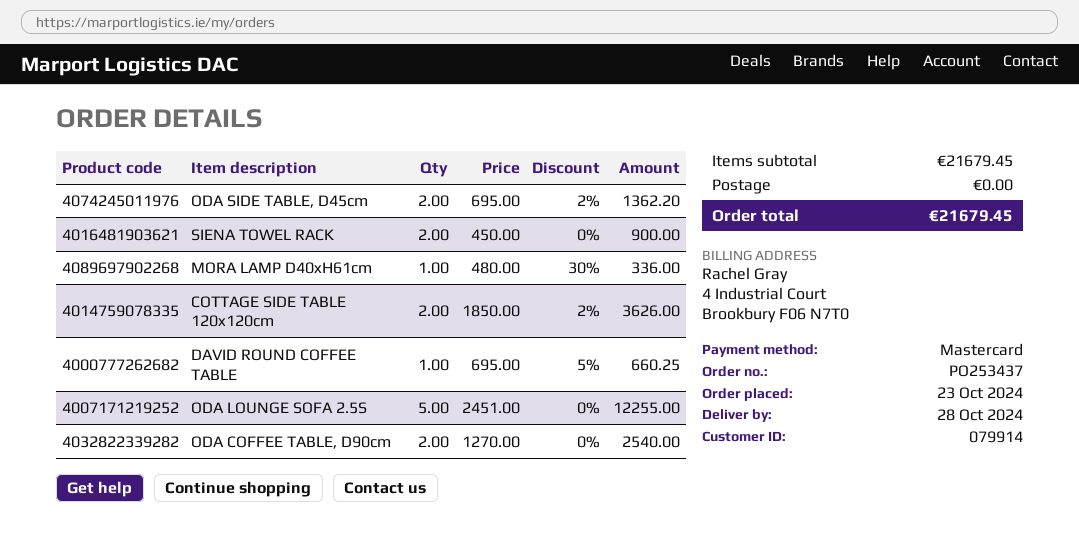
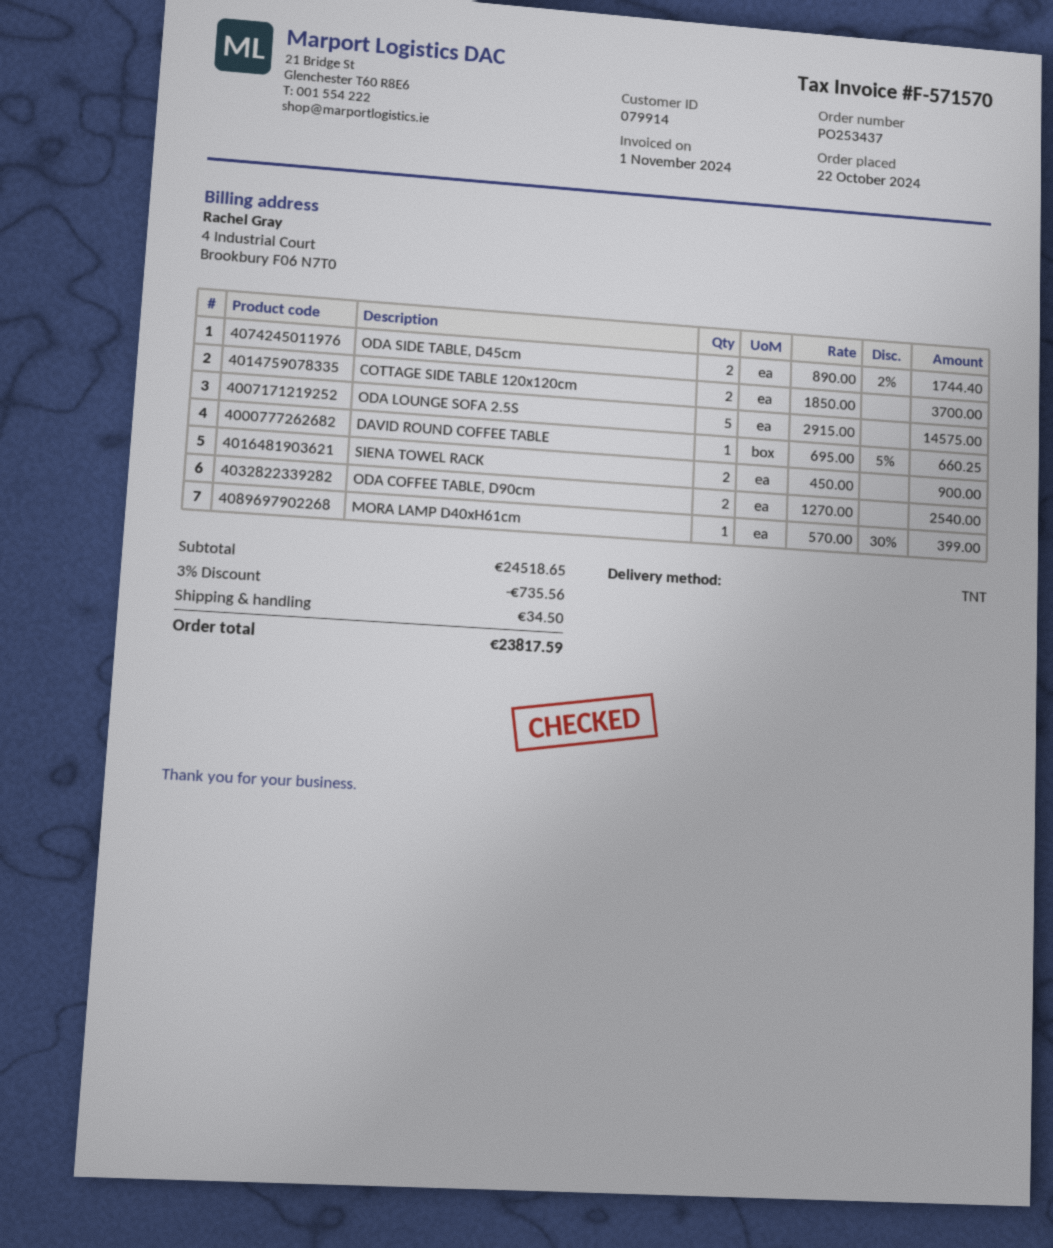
order date: 2024-10-23 -> 2024-10-22
ODA SIDE TABLE, D45cm: 2 x 695.00 - 2% = 1362.20 -> 2 x 890.00 - 2% = 1744.40
MORA LAMP D40xH61cm: 1 x 480.00 - 30% = 336.00 -> 1 x 570.00 - 30% = 399.00
COTTAGE SIDE TABLE 120x120cm: 2 x 1850.00 - 2% = 3626.00 -> 2 x 1850.00 = 3700.00
ODA LOUNGE SOFA 2.5S: 5 x 2451.00 = 12255.00 -> 5 x 2915.00 = 14575.00
subtotal: 21679.45 -> 24518.65
discount: none -> 3% = 735.56
shipping: 0.00 -> 34.50
total: 21679.45 -> 23817.59

